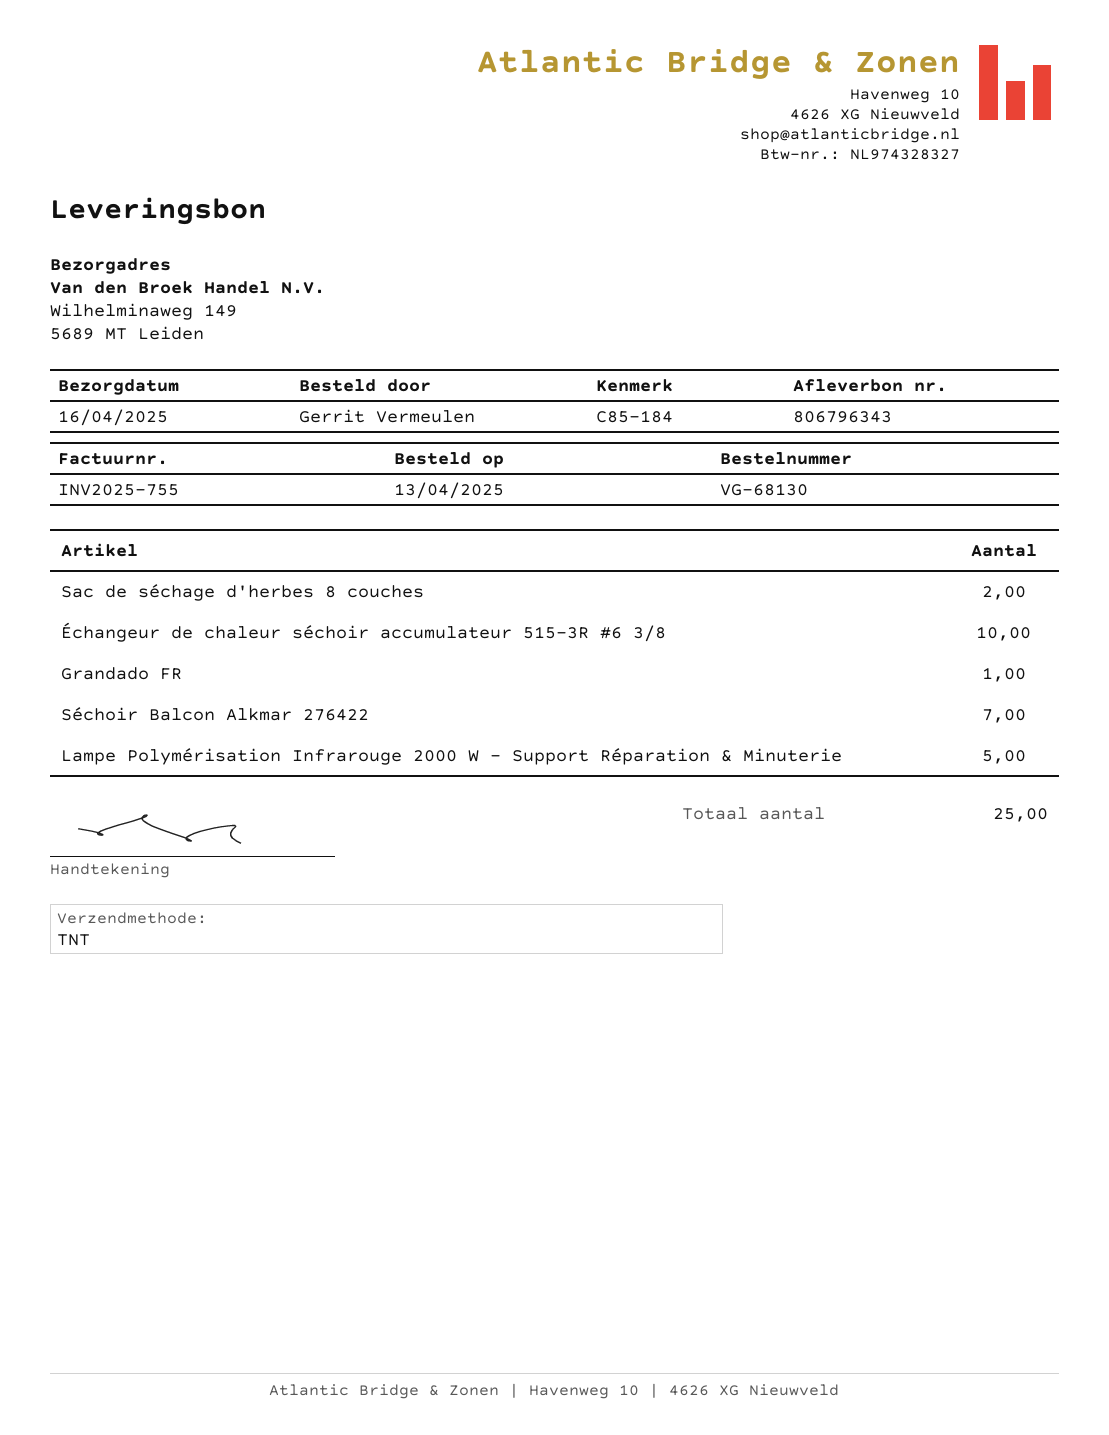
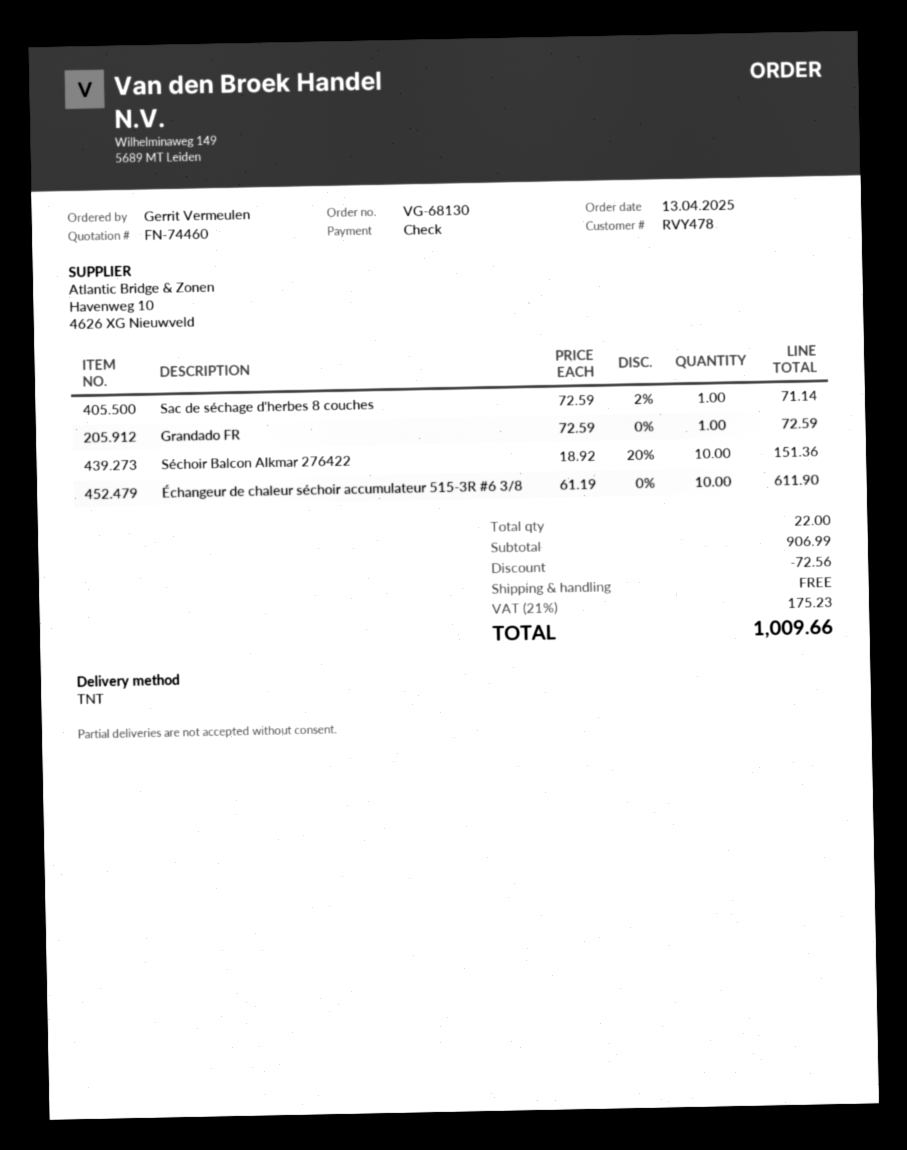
Sac de séchage d'herbes 8 couches: 2 -> 1
Séchoir Balcon Alkmar 276422: 7 -> 10
Lampe Polymérisation Infrarouge 2000 W – Support Réparation & Minuterie: 5 -> none
total quantity: 25 -> 22

